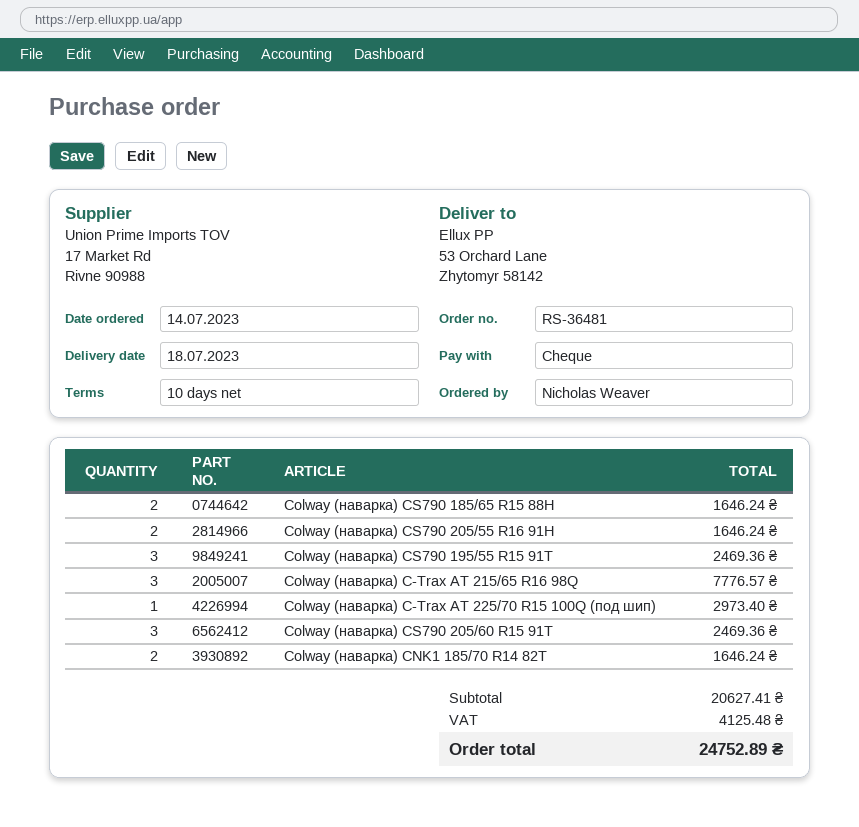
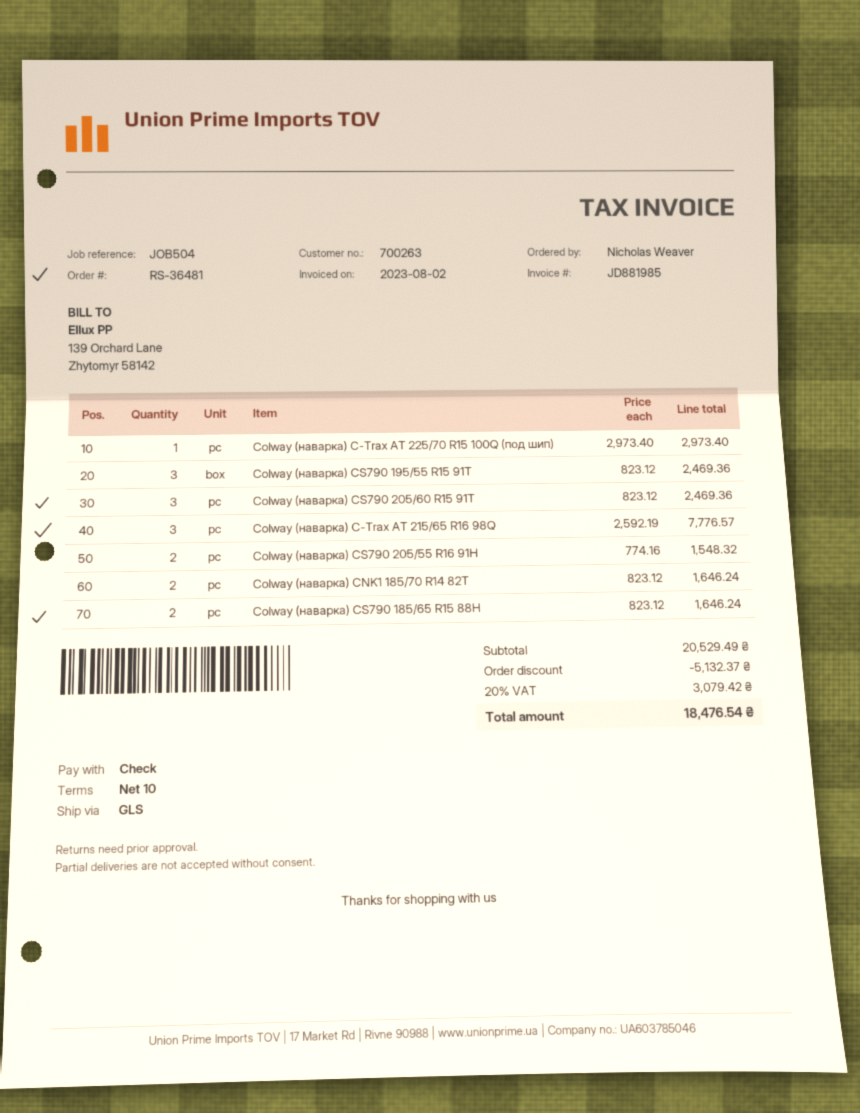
Colway (наварка) CS790 205/55 R16 91H: 2 for 1646.24 -> 2 for 1548.32
subtotal: 20627.41 -> 20529.49
discount: none -> 5132.37
tax: 4125.48 -> 3079.42
total: 24752.89 -> 18476.54

